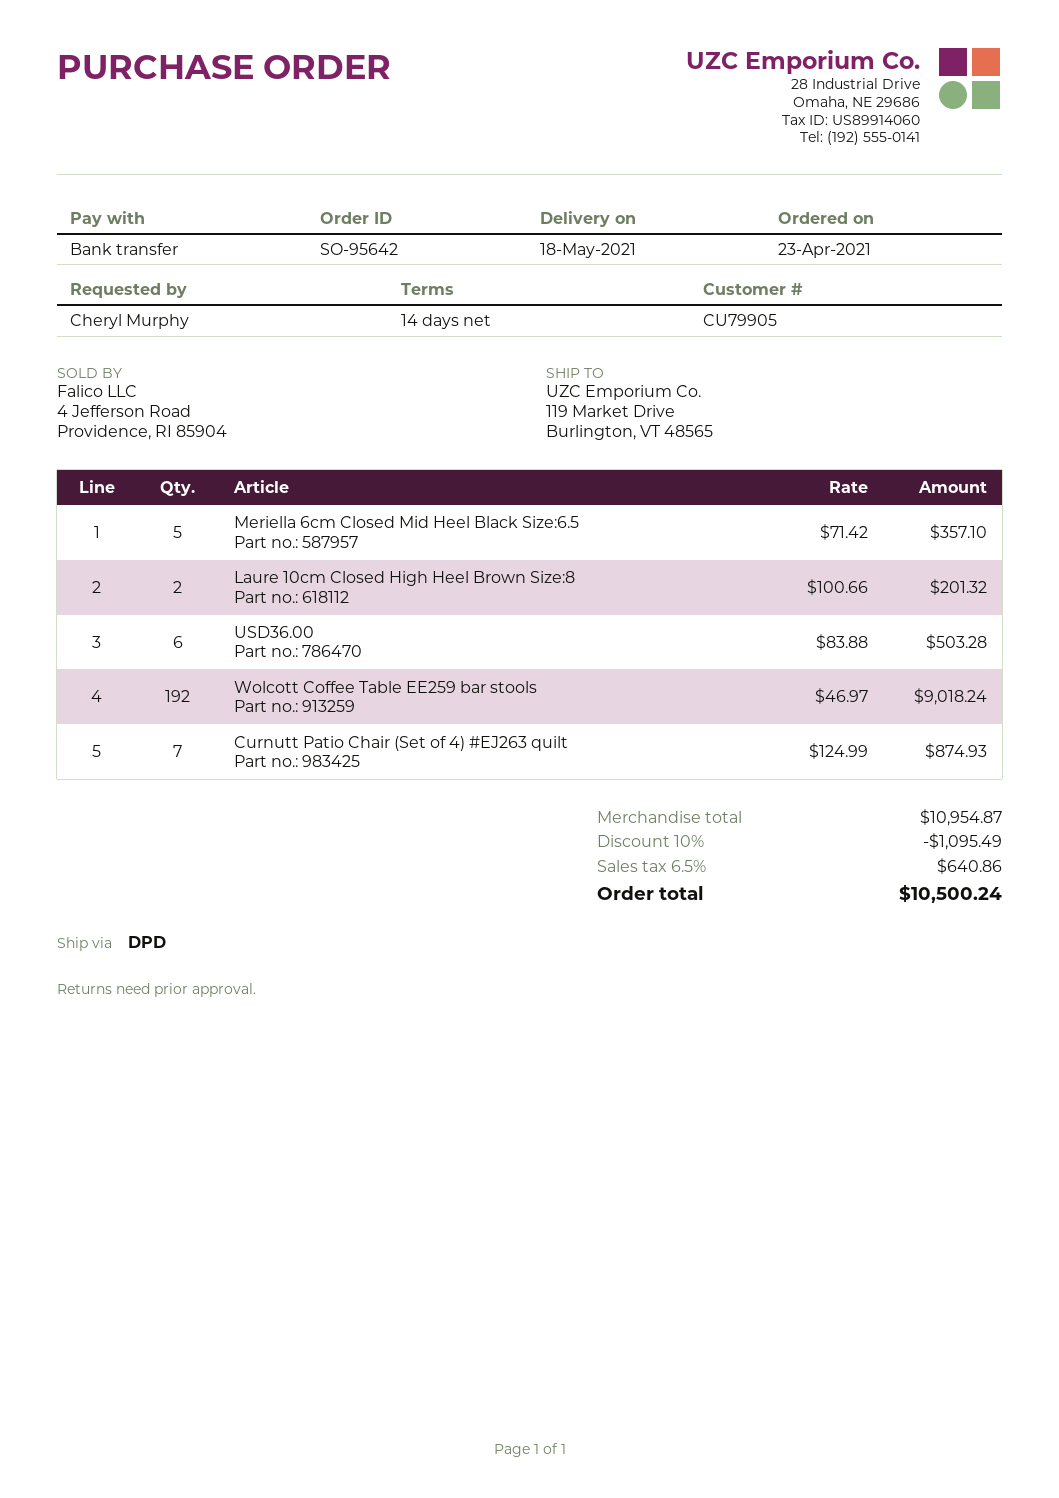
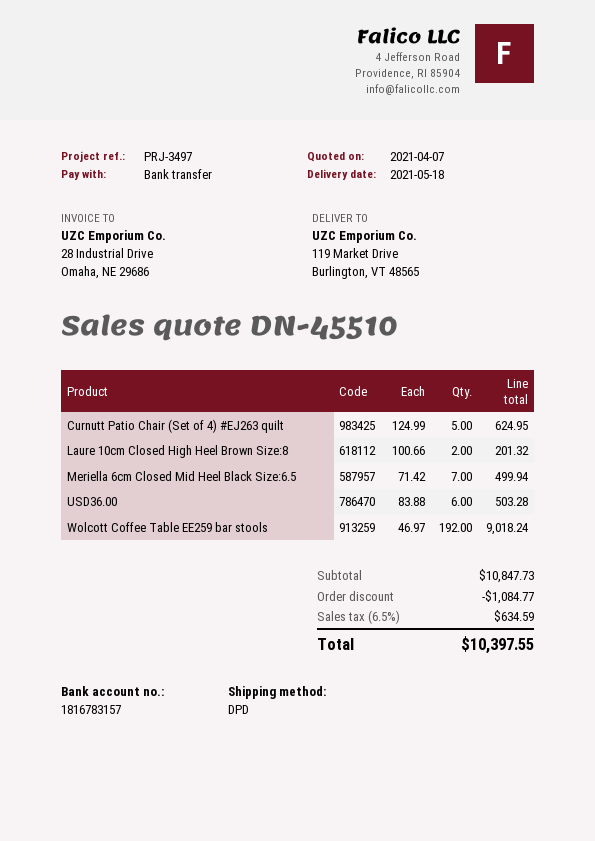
Meriella 6cm Closed Mid Heel Black Size:6.5: 5 x 71.42 = 357.10 -> 7 x 71.42 = 499.94
Curnutt Patio Chair (Set of 4) #EJ263 quilt: 7 x 124.99 = 874.93 -> 5 x 124.99 = 624.95
subtotal: 10954.87 -> 10847.73
discount: 1095.49 -> 1084.77
tax: 6.5% = 640.86 -> 6.5% = 634.59
total: 10500.24 -> 10397.55

